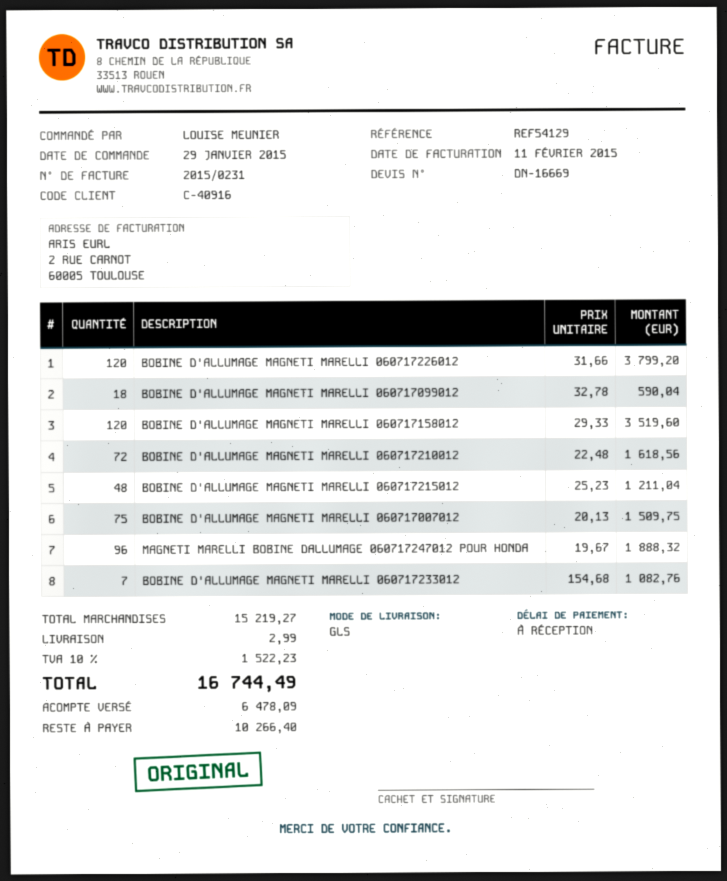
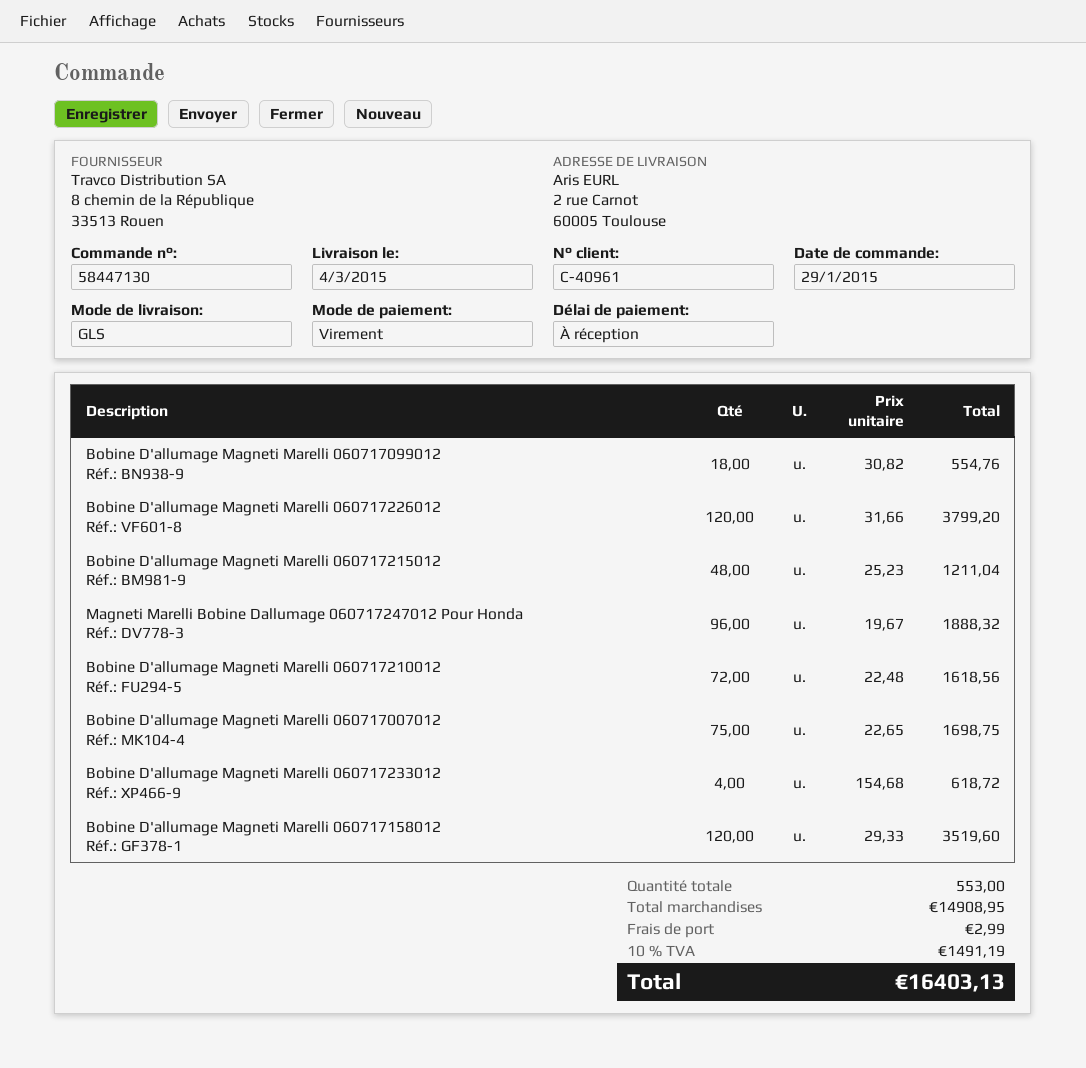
customer number: C-40916 -> C-40961
BOBINE D'ALLUMAGE MAGNETI MARELLI 060717099012: 18 x 32.78 = 590.04 -> 18 x 30.82 = 554.76
BOBINE D'ALLUMAGE MAGNETI MARELLI 060717007012: 75 x 20.13 = 1509.75 -> 75 x 22.65 = 1698.75
BOBINE D'ALLUMAGE MAGNETI MARELLI 060717233012: 7 x 154.68 = 1082.76 -> 4 x 154.68 = 618.72
subtotal: 15219.27 -> 14908.95
tax: 10% = 1522.23 -> 10% = 1491.19
total: 16744.49 -> 16403.13

